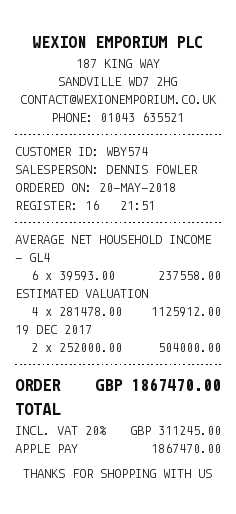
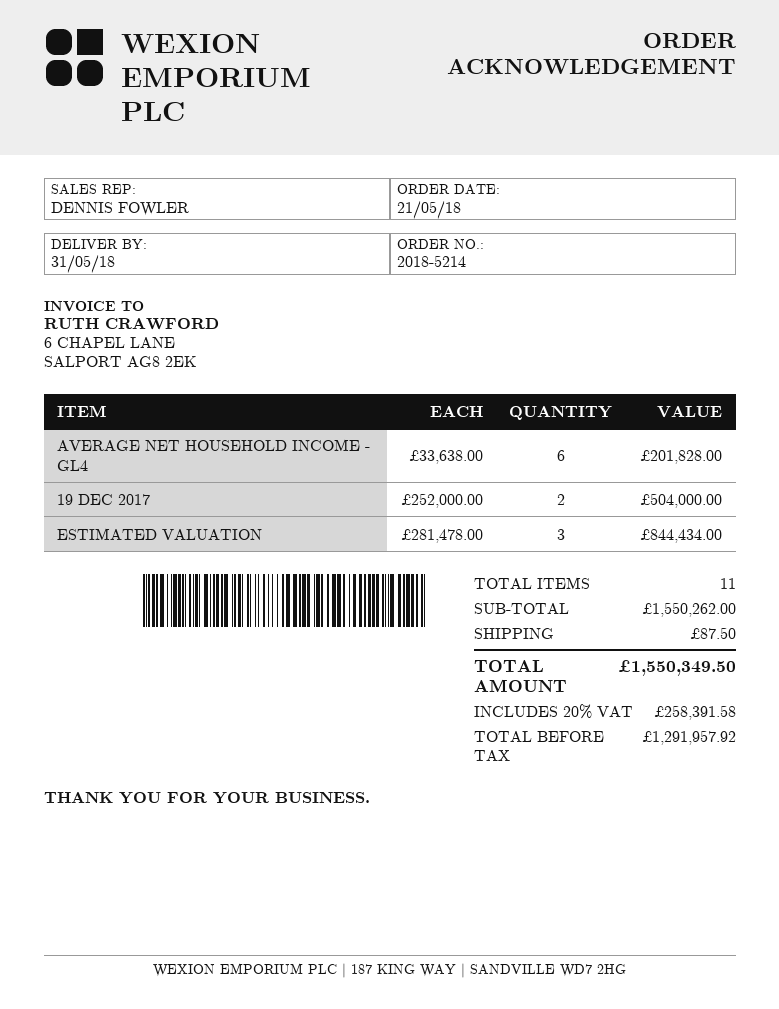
order date: 2018-05-20 -> 2018-05-21
AVERAGE NET HOUSEHOLD INCOME - GL4: 6 x 39593.00 = 237558.00 -> 6 x 33638.00 = 201828.00
ESTIMATED VALUATION: 4 x 281478.00 = 1125912.00 -> 3 x 281478.00 = 844434.00
shipping: none -> 87.50
tax: 20% = 311245.00 -> 20% = 258391.58
total: 1867470.00 -> 1550349.50

